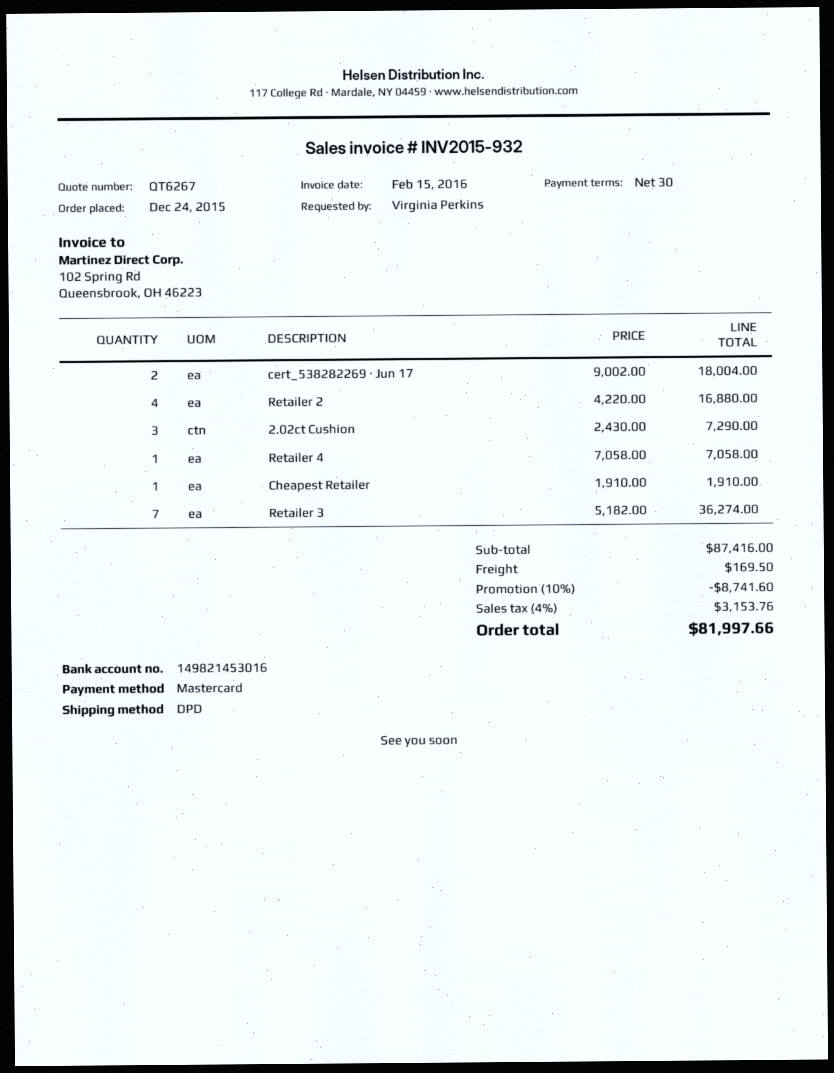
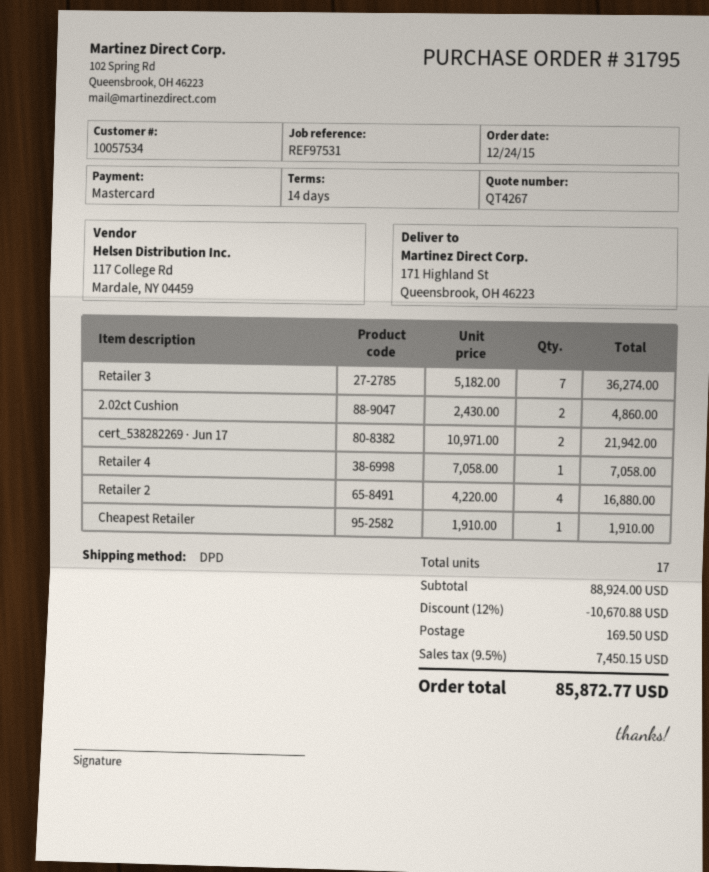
quote number: QT6267 -> QT4267
payment terms: 30 days -> 14 days
cert_538282269 · Jun 17: 2 x 9002.00 = 18004.00 -> 2 x 10971.00 = 21942.00
2.02ct Cushion: 3 x 2430.00 = 7290.00 -> 2 x 2430.00 = 4860.00
subtotal: 87416.00 -> 88924.00
discount: 10% = 8741.60 -> 12% = 10670.88
tax: 4% = 3153.76 -> 9.5% = 7450.15
total: 81997.66 -> 85872.77

